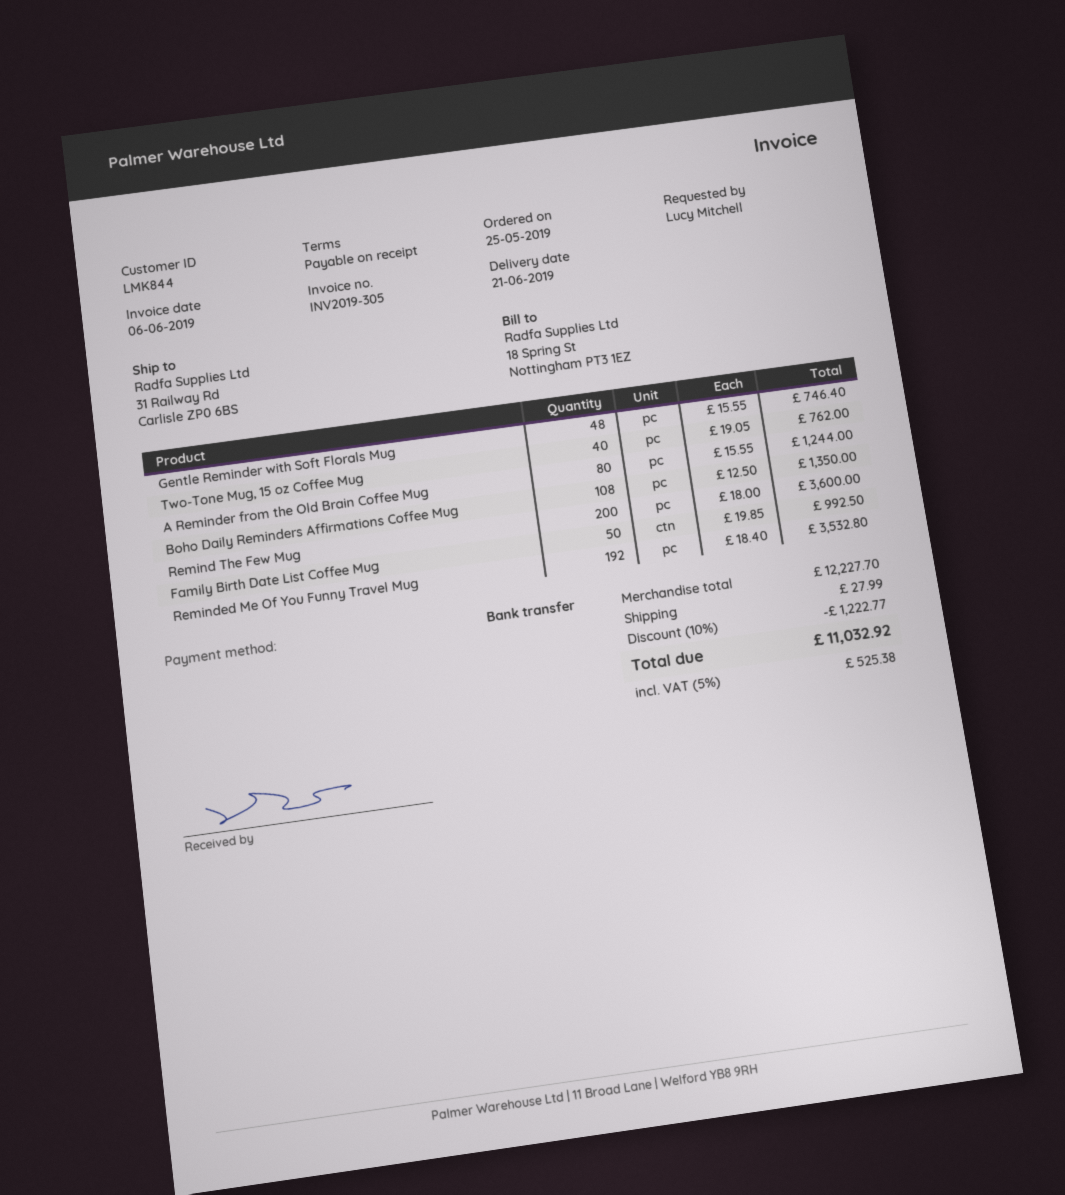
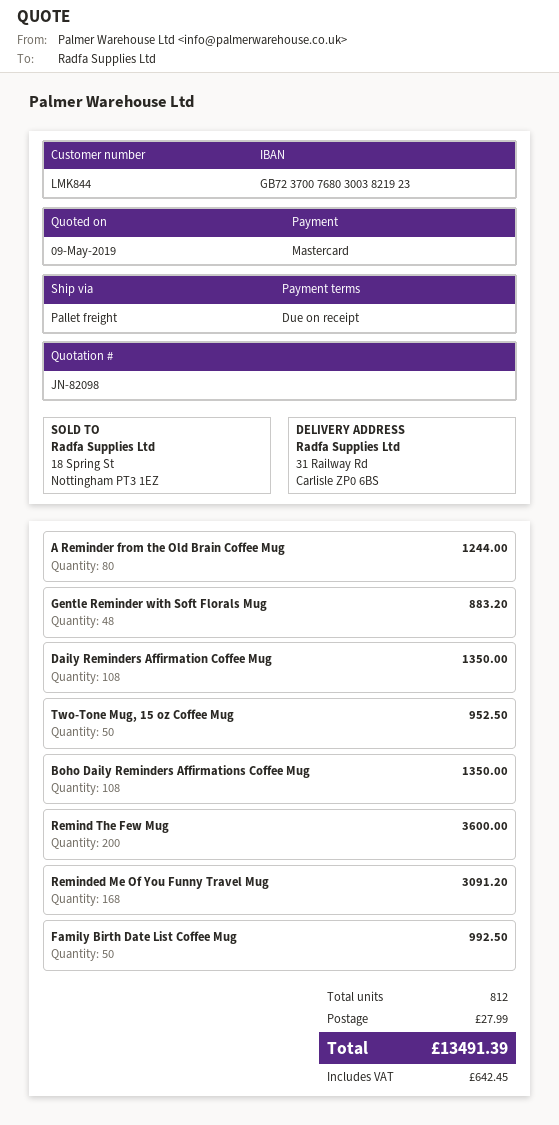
payment method: bank transfer -> Mastercard
Gentle Reminder with Soft Florals Mug: 48 for 746.40 -> 48 for 883.20
Two-Tone Mug, 15 oz Coffee Mug: 40 for 762.00 -> 50 for 952.50
Reminded Me Of You Funny Travel Mug: 192 for 3532.80 -> 168 for 3091.20
Daily Reminders Affirmation Coffee Mug: none -> 108 for 1350.00
discount: 10% = 1222.77 -> none
tax: 525.38 -> 642.45
total: 11032.92 -> 13491.39

